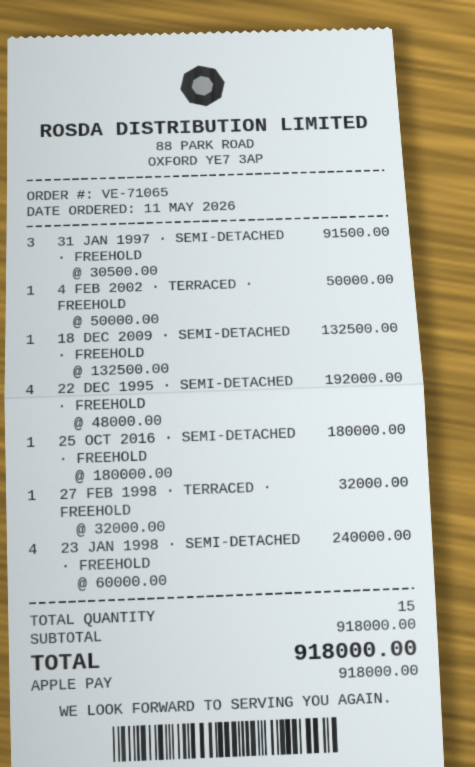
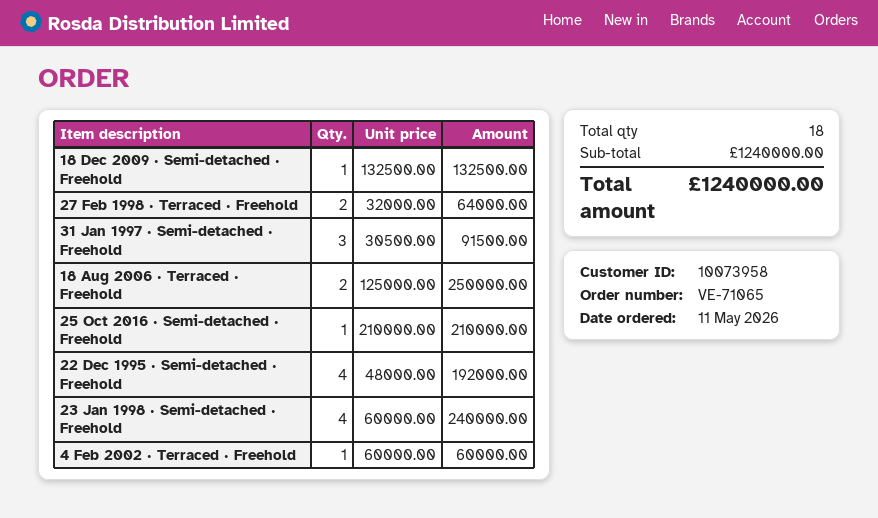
4 FEB 2002 · TERRACED · FREEHOLD: 1 x 50000.00 = 50000.00 -> 1 x 60000.00 = 60000.00
25 OCT 2016 · SEMI-DETACHED · FREEHOLD: 1 x 180000.00 = 180000.00 -> 1 x 210000.00 = 210000.00
27 FEB 1998 · TERRACED · FREEHOLD: 1 x 32000.00 = 32000.00 -> 2 x 32000.00 = 64000.00
18 Aug 2006 · Terraced · Freehold: none -> 2 x 125000.00 = 250000.00
total quantity: 15 -> 18
subtotal: 918000.00 -> 1240000.00
total: 918000.00 -> 1240000.00

